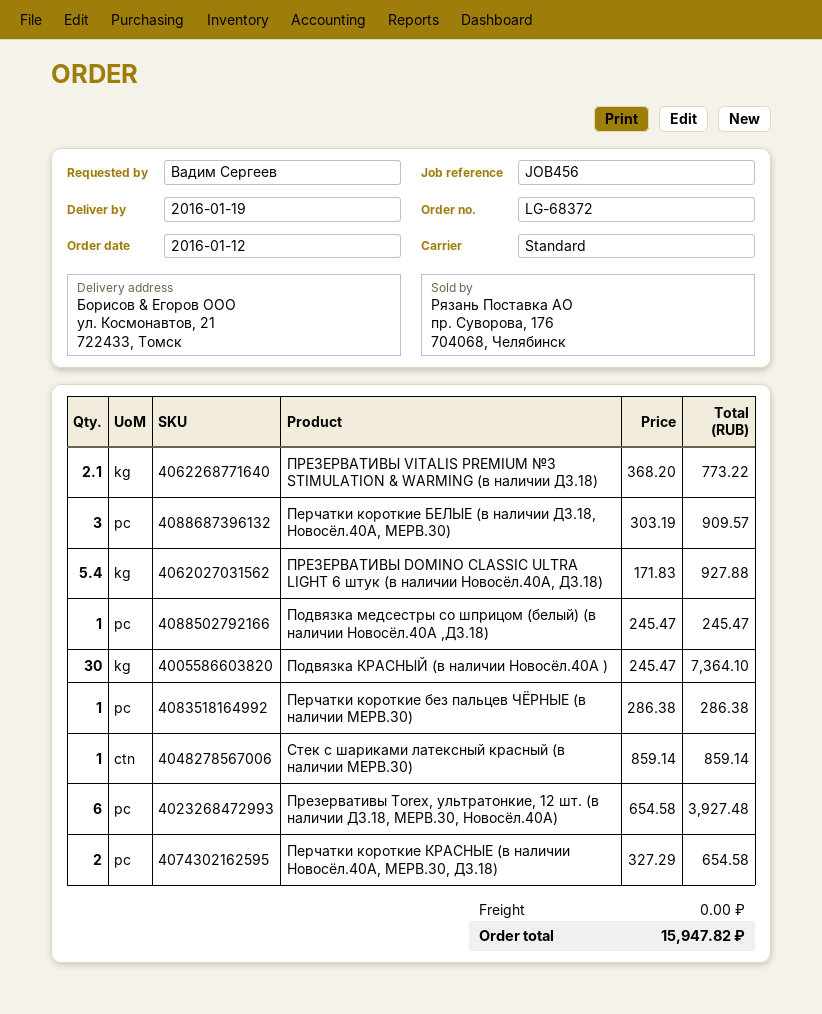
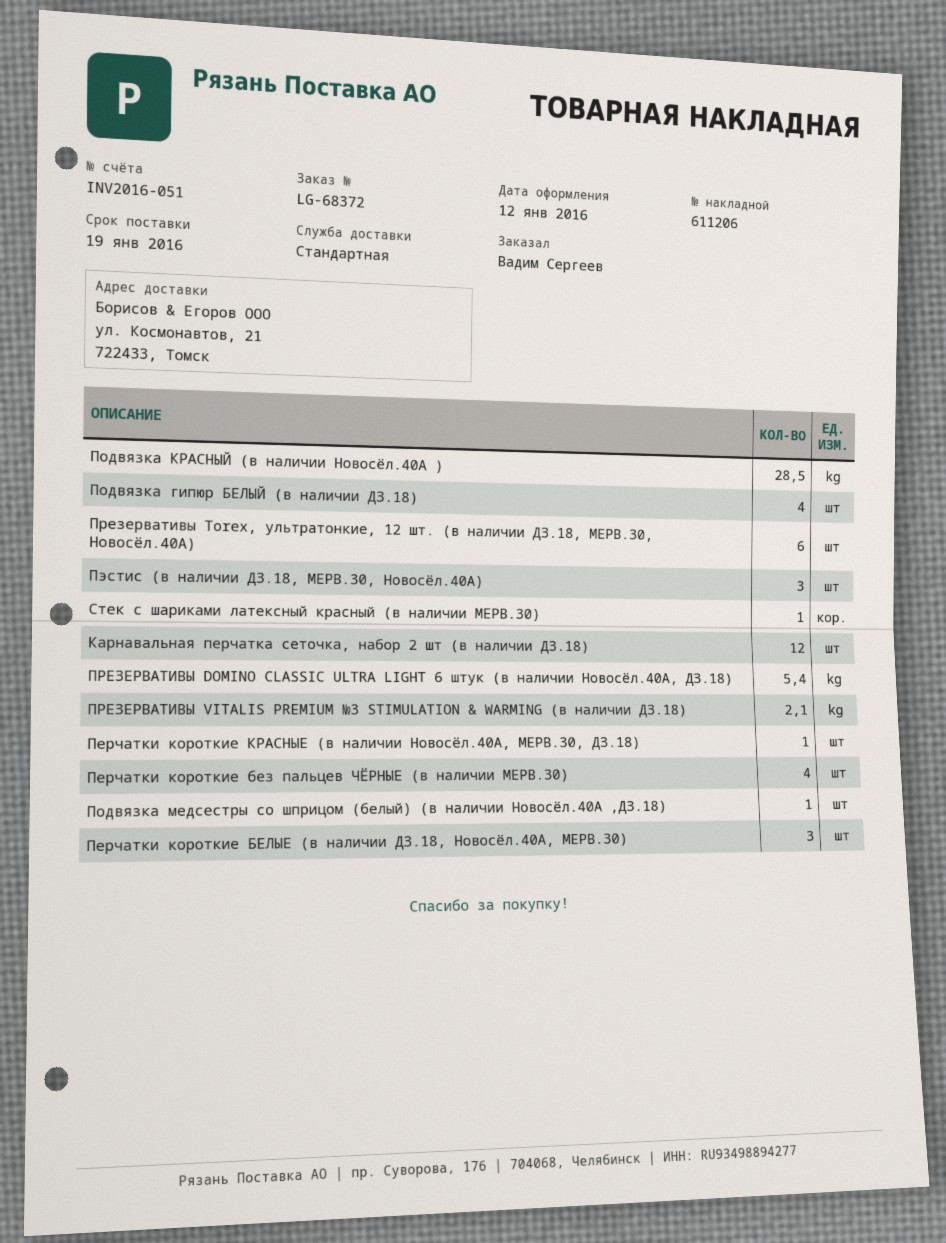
Подвязка КРАСНЫЙ (в наличии Новосёл.40А ): 30 -> 28.5
Перчатки короткие без пальцев ЧЁРНЫЕ (в наличии МЕРВ.30): 1 -> 4
Перчатки короткие КРАСНЫЕ (в наличии Новосёл.40А, МЕРВ.30, ДЗ.18): 2 -> 1
Подвязка гипюр БЕЛЫЙ (в наличии ДЗ.18): none -> 4
Пэстис (в наличии ДЗ.18, МЕРВ.30, Новосёл.40А): none -> 3
Карнавальная перчатка сеточка, набор 2 шт (в наличии ДЗ.18): none -> 12

